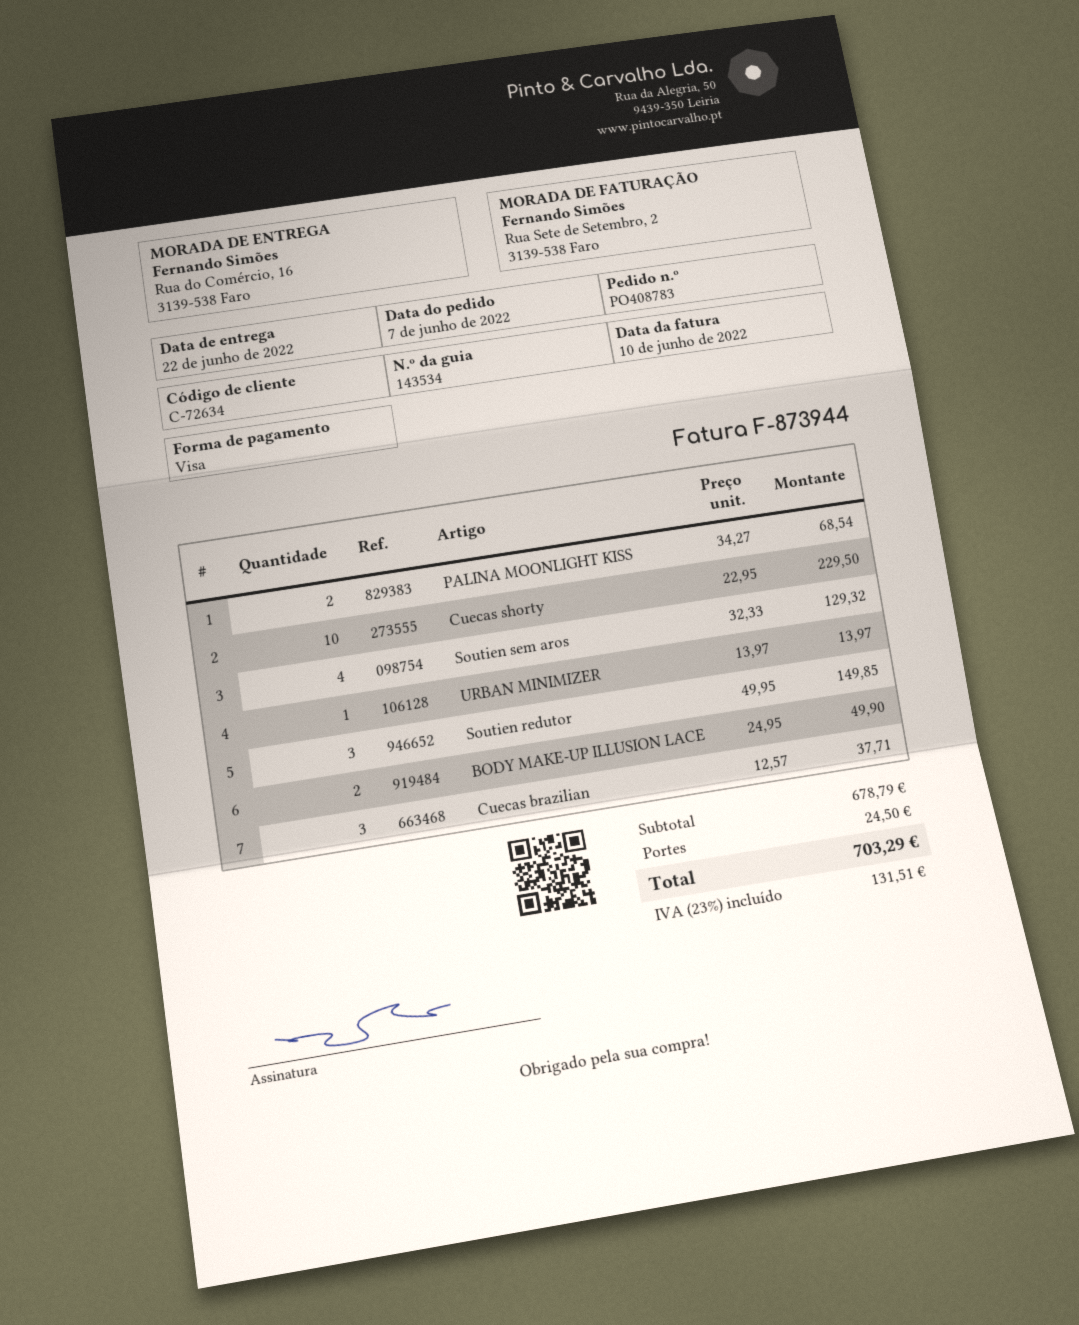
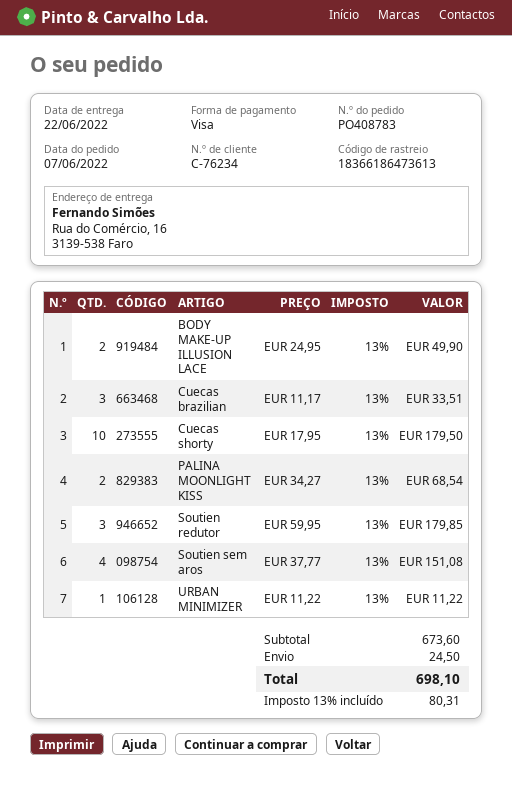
customer number: C-72634 -> C-76234
Cuecas shorty: 10 x 22.95 = 229.50 -> 10 x 17.95 = 179.50
Soutien sem aros: 4 x 32.33 = 129.32 -> 4 x 37.77 = 151.08
URBAN MINIMIZER: 1 x 13.97 = 13.97 -> 1 x 11.22 = 11.22
Soutien redutor: 3 x 49.95 = 149.85 -> 3 x 59.95 = 179.85
Cuecas brazilian: 3 x 12.57 = 37.71 -> 3 x 11.17 = 33.51
subtotal: 678.79 -> 673.60
tax: 23% = 131.51 -> 13% = 80.31
total: 703.29 -> 698.10

